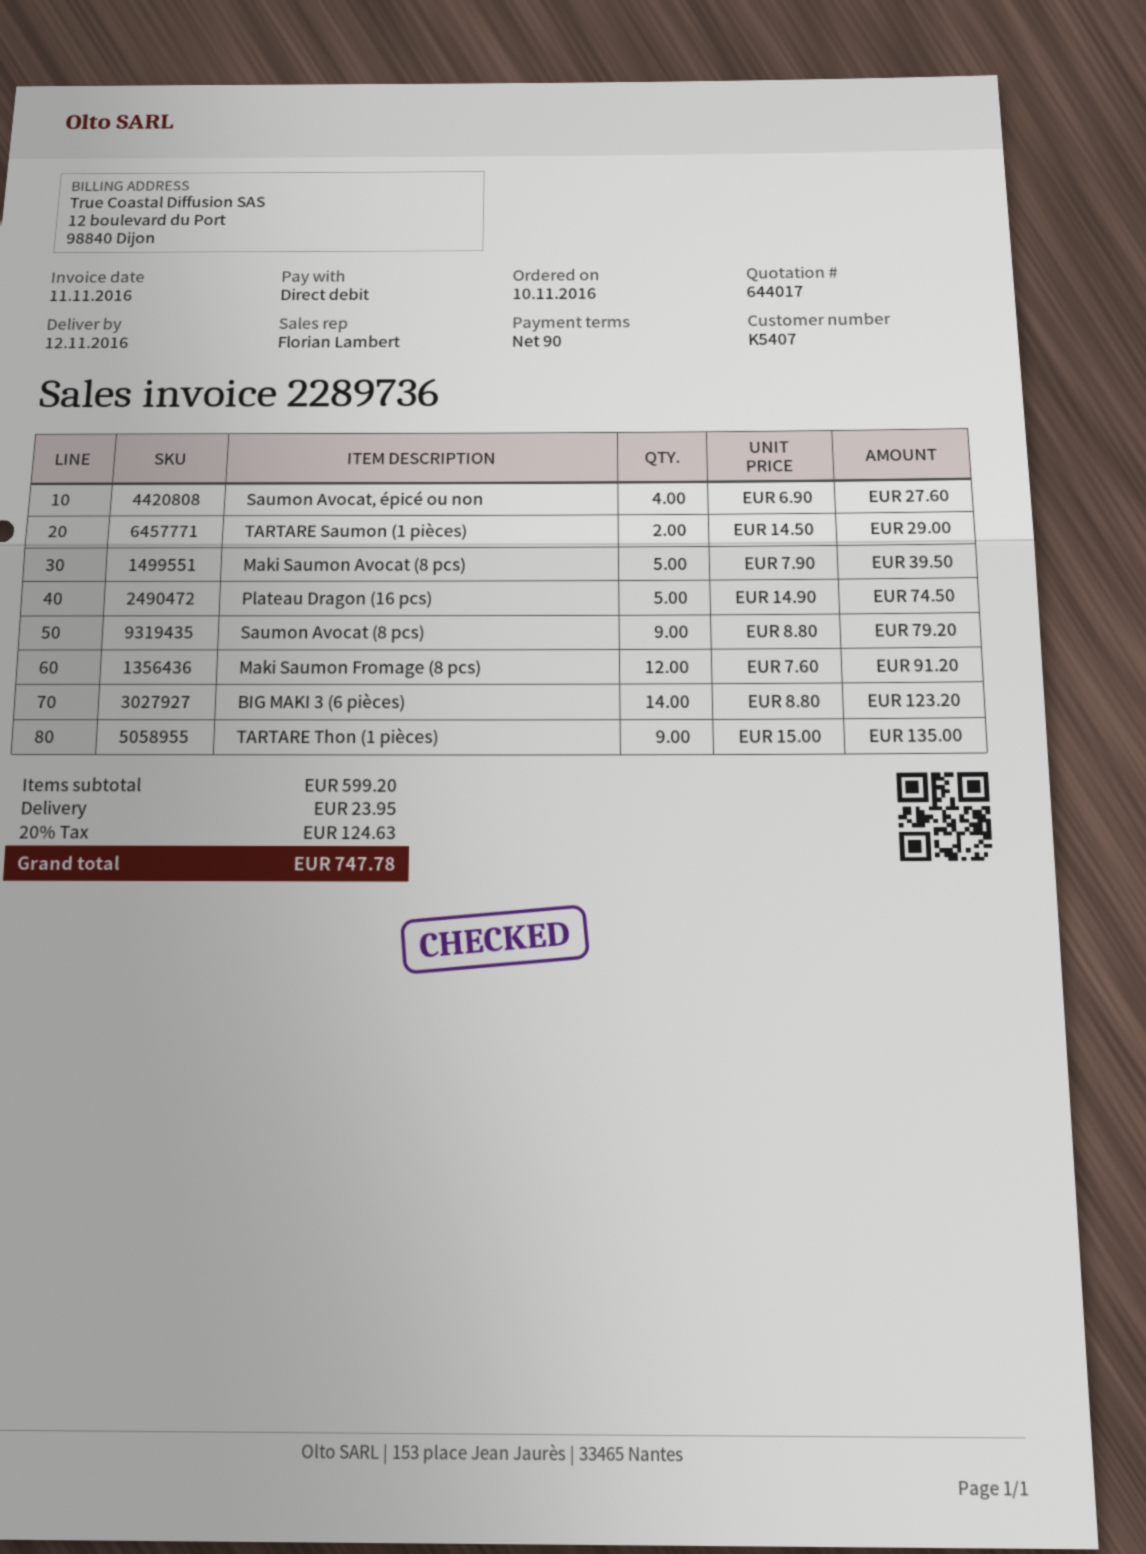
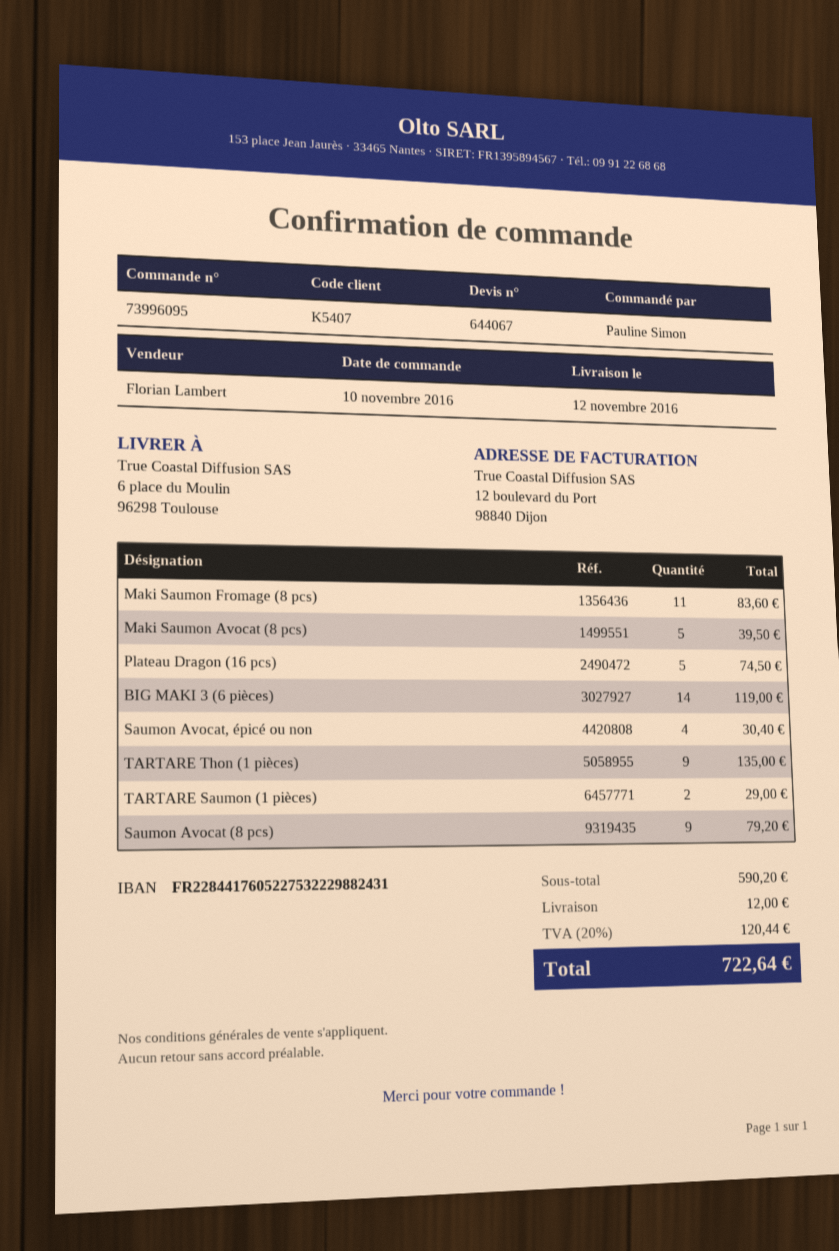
quote number: 644017 -> 644067
Saumon Avocat, épicé ou non: 4 for 27.60 -> 4 for 30.40
Maki Saumon Fromage (8 pcs): 12 for 91.20 -> 11 for 83.60
BIG MAKI 3 (6 pièces): 14 for 123.20 -> 14 for 119.00
subtotal: 599.20 -> 590.20
shipping: 23.95 -> 12.00
tax: 20% = 124.63 -> 20% = 120.44
total: 747.78 -> 722.64

